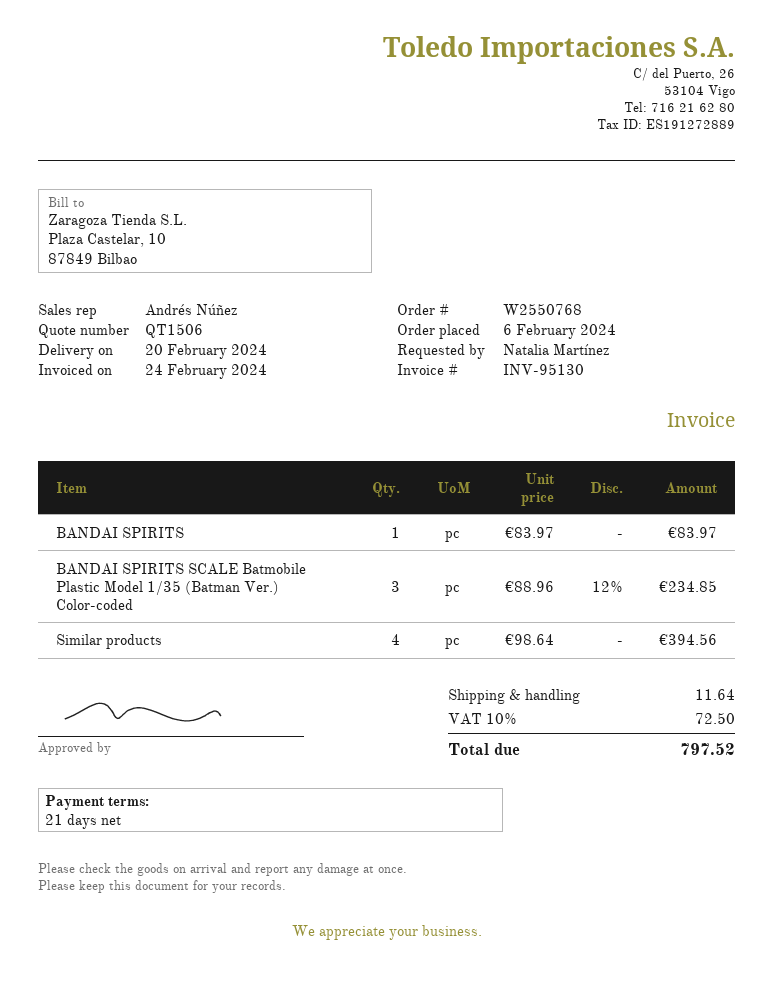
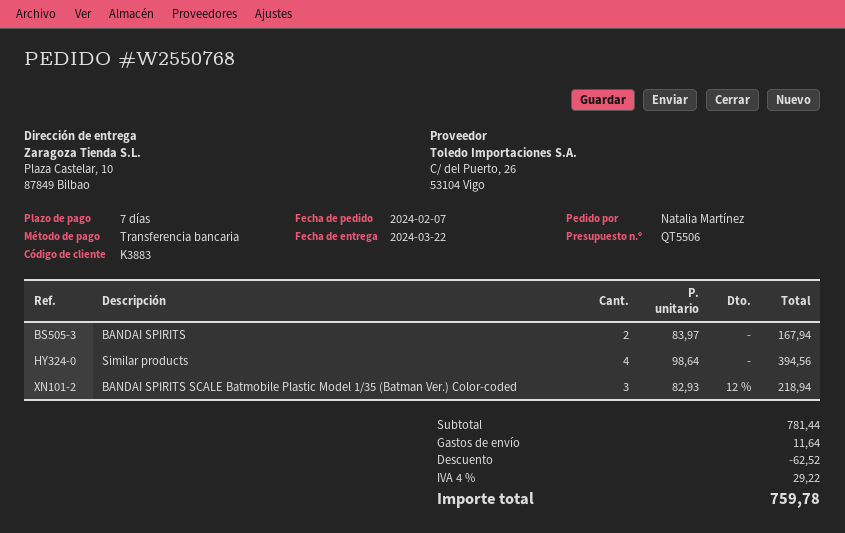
quote number: QT1506 -> QT5506
order date: 2024-02-06 -> 2024-02-07
delivery date: 2024-02-20 -> 2024-03-22
payment terms: 21 days -> 7 days
BANDAI SPIRITS: 1 x 83.97 = 83.97 -> 2 x 83.97 = 167.94
BANDAI SPIRITS SCALE Batmobile Plastic Model 1/35 (Batman Ver.) Color-coded: 3 x 88.96 - 12% = 234.85 -> 3 x 82.93 - 12% = 218.94
discount: none -> 62.52
tax: 10% = 72.50 -> 4% = 29.22
total: 797.52 -> 759.78

